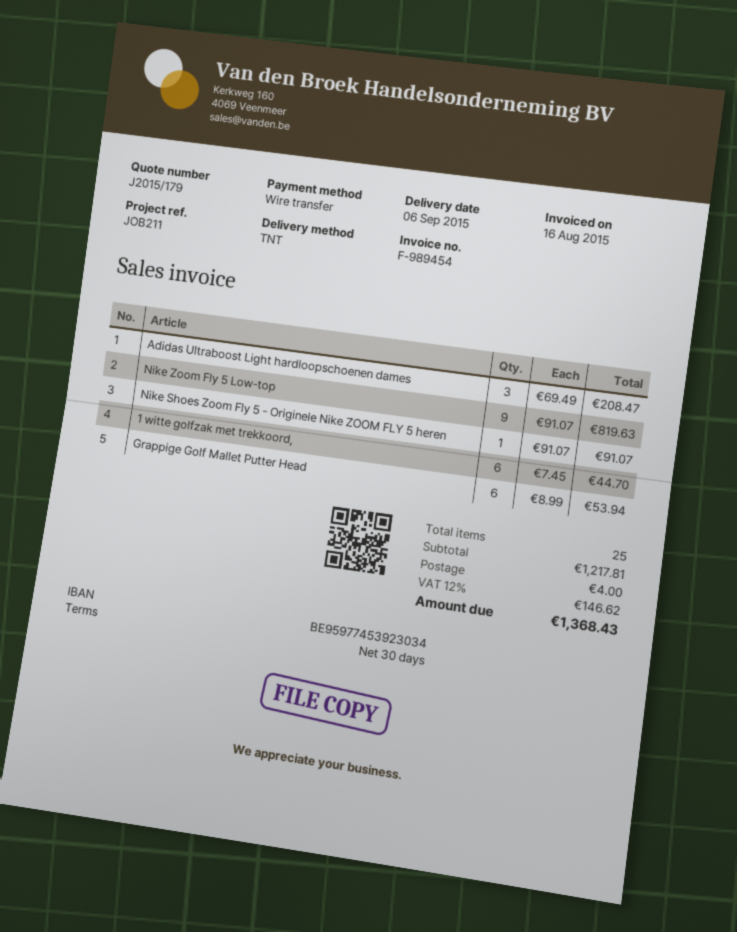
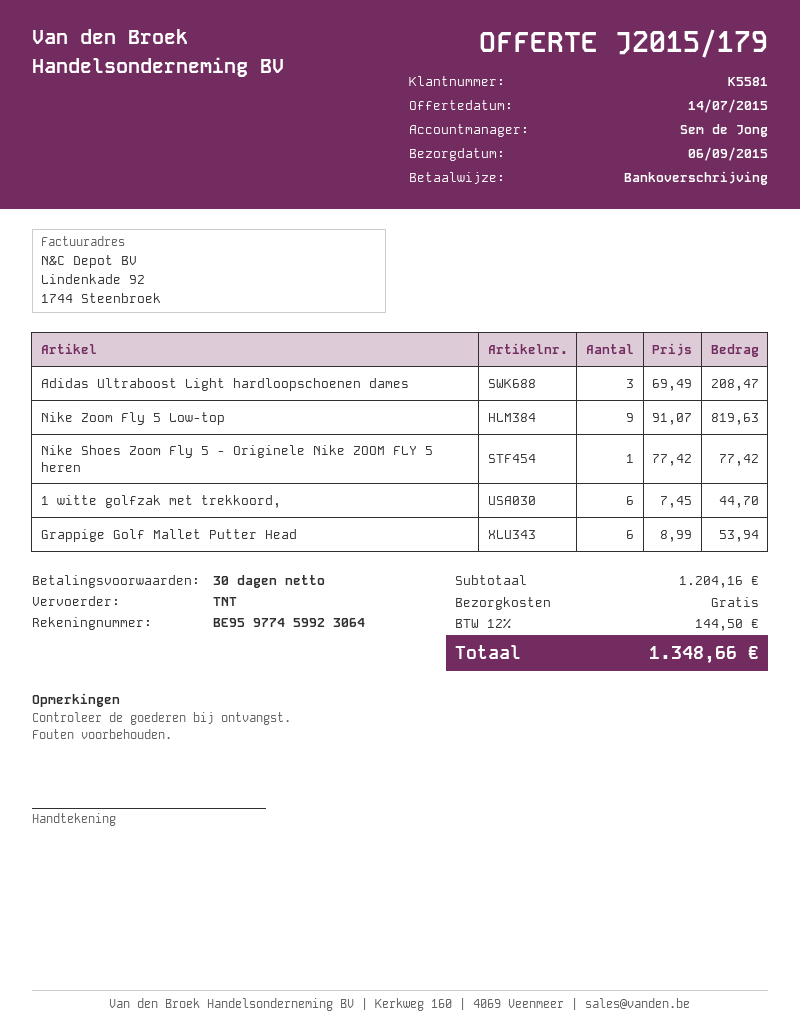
bank account: BE95977453923034 -> BE95977459923064
Nike Shoes Zoom Fly 5 - Originele Nike ZOOM FLY 5 heren: 1 x 91.07 = 91.07 -> 1 x 77.42 = 77.42
subtotal: 1217.81 -> 1204.16
shipping: 4.00 -> 0.00
tax: 12% = 146.62 -> 12% = 144.50
total: 1368.43 -> 1348.66

